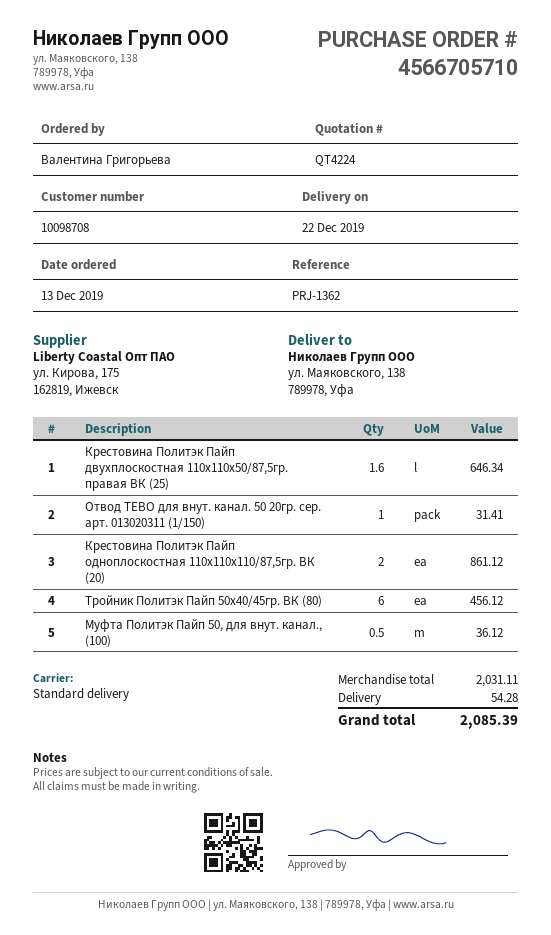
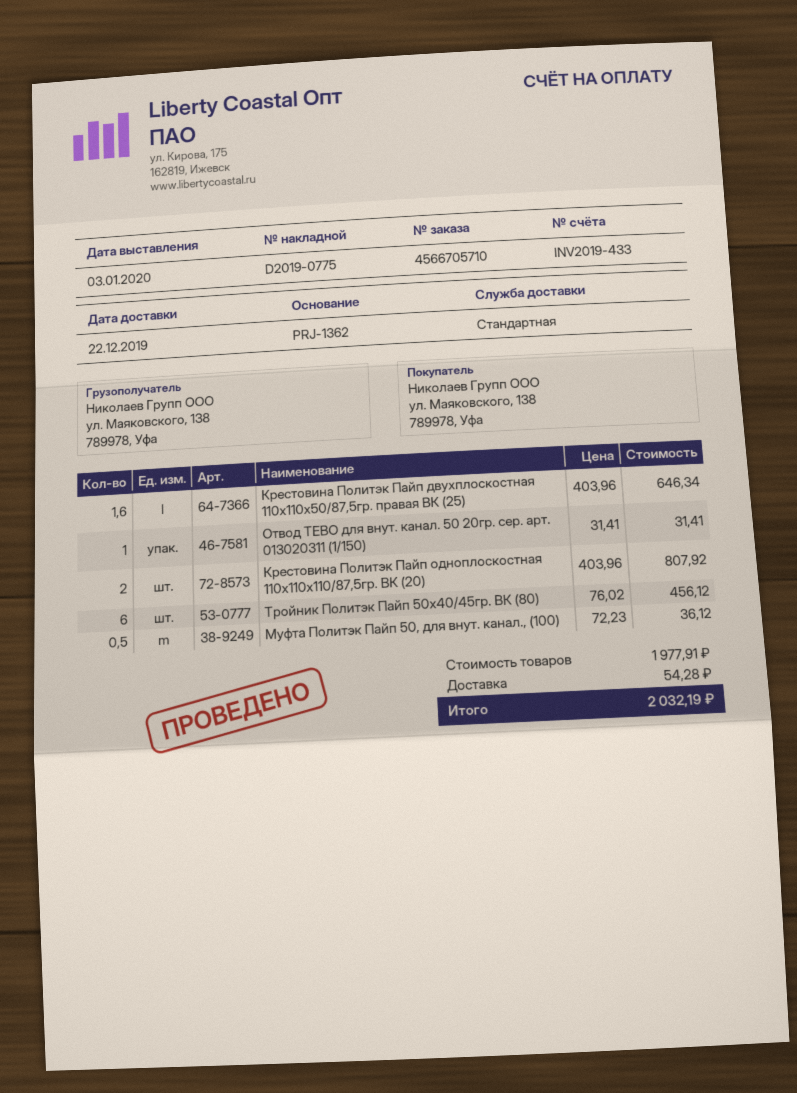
Крестовина Политэк Пайп одноплоскостная 110х110х110/87,5гр. ВК (20): 2 for 861.12 -> 2 for 807.92
subtotal: 2031.11 -> 1977.91
total: 2085.39 -> 2032.19

